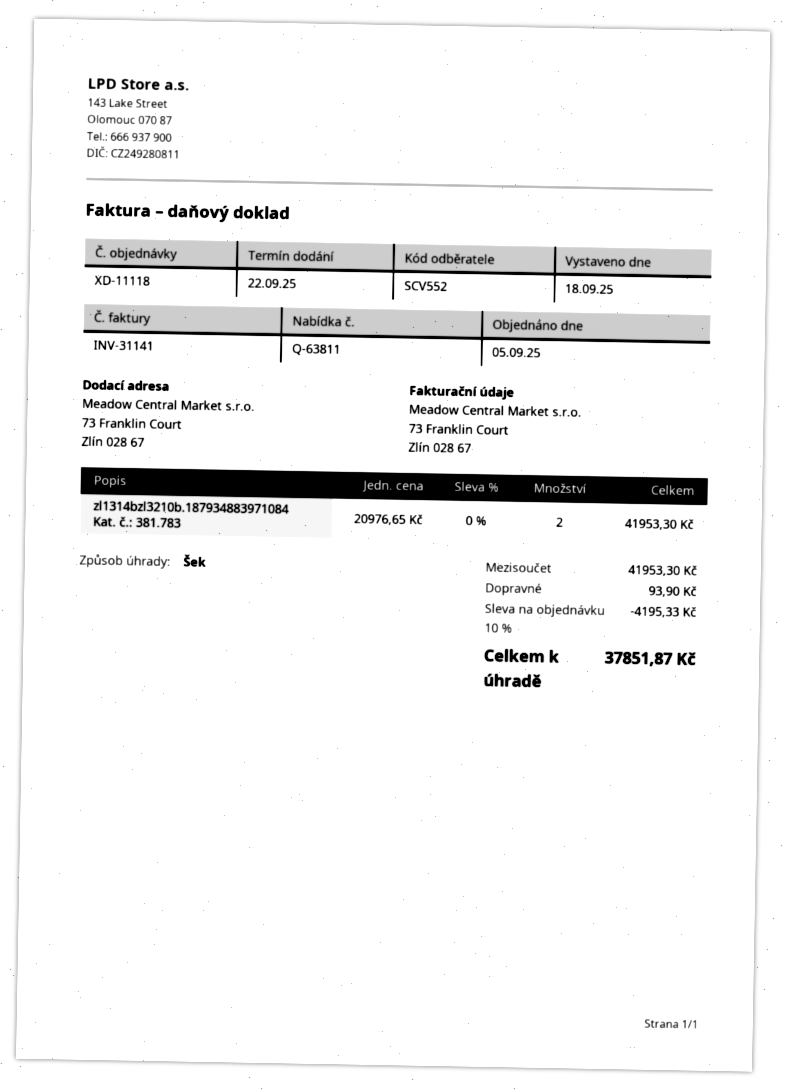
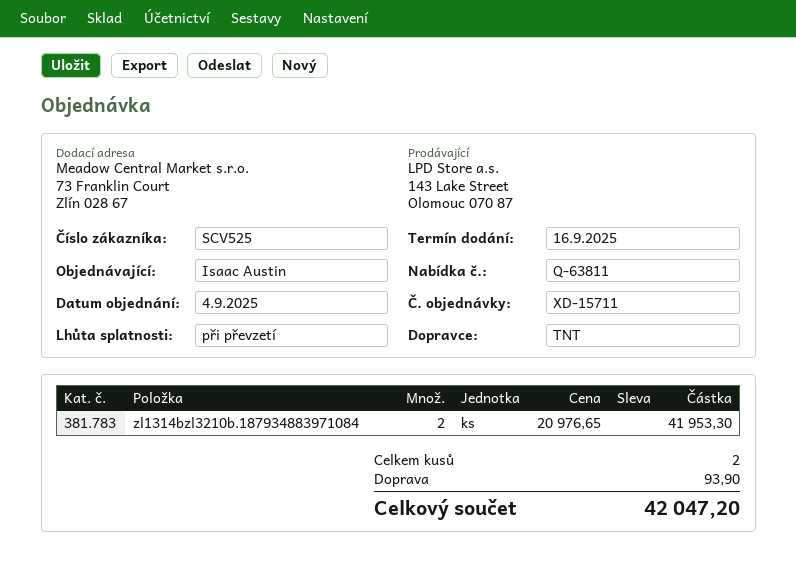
order number: XD-11118 -> XD-15711
order date: 2025-09-05 -> 2025-09-04
delivery date: 2025-09-22 -> 2025-09-16
customer number: SCV552 -> SCV525
discount: 10% = 4195.33 -> none
total: 37851.87 -> 42047.20

